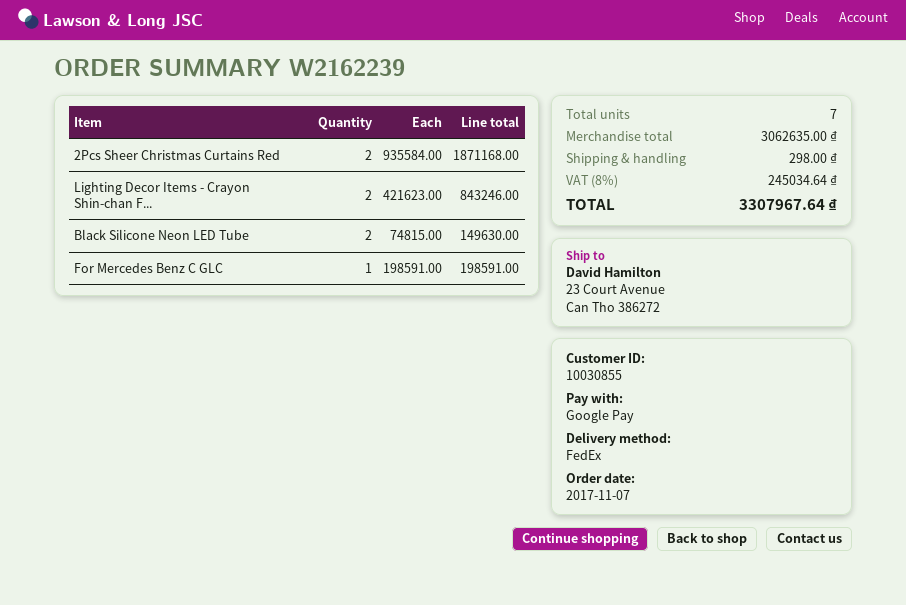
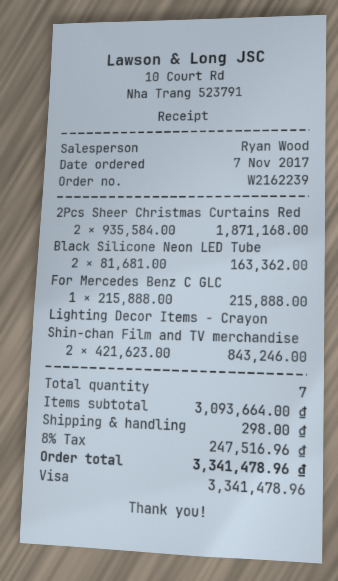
payment method: Google Pay -> Visa
Black Silicone Neon LED Tube: 2 x 74815.00 = 149630.00 -> 2 x 81681.00 = 163362.00
For Mercedes Benz C GLC: 1 x 198591.00 = 198591.00 -> 1 x 215888.00 = 215888.00
subtotal: 3062635.00 -> 3093664.00
tax: 8% = 245034.64 -> 8% = 247516.96
total: 3307967.64 -> 3341478.96

